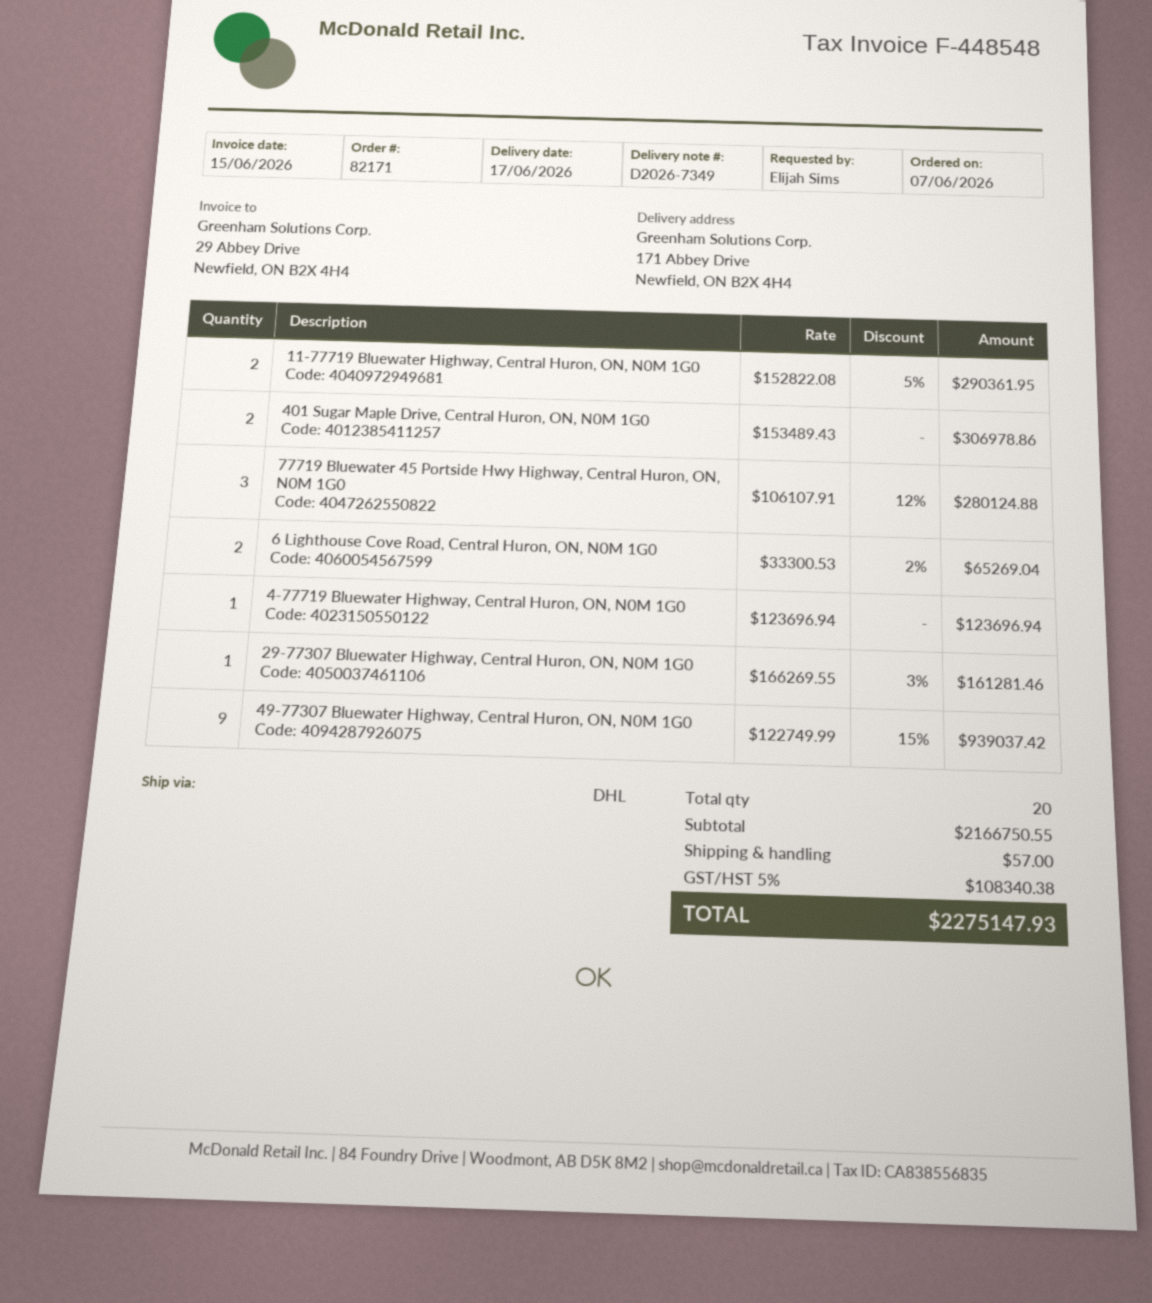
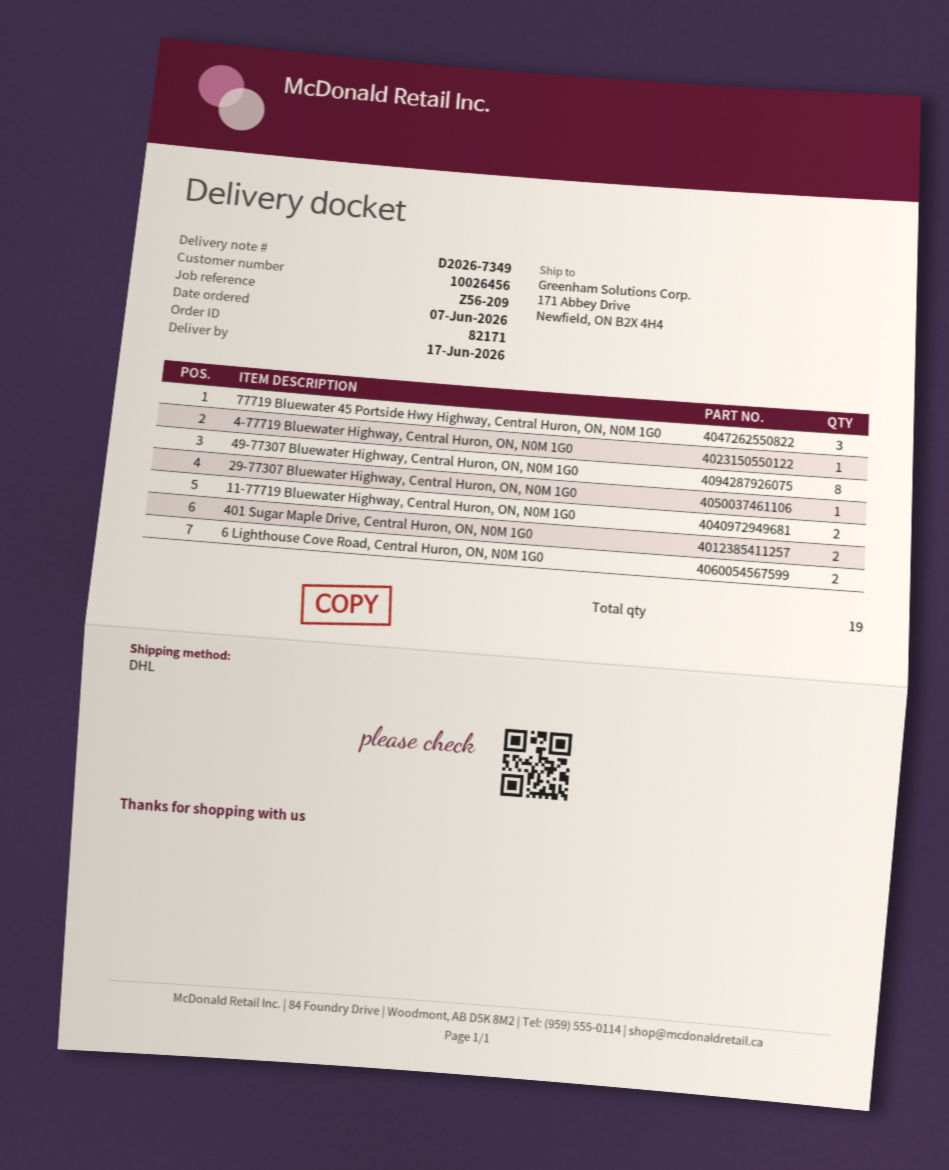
49-77307 Bluewater Highway, Central Huron, ON, N0M 1G0: 9 -> 8
total quantity: 20 -> 19

